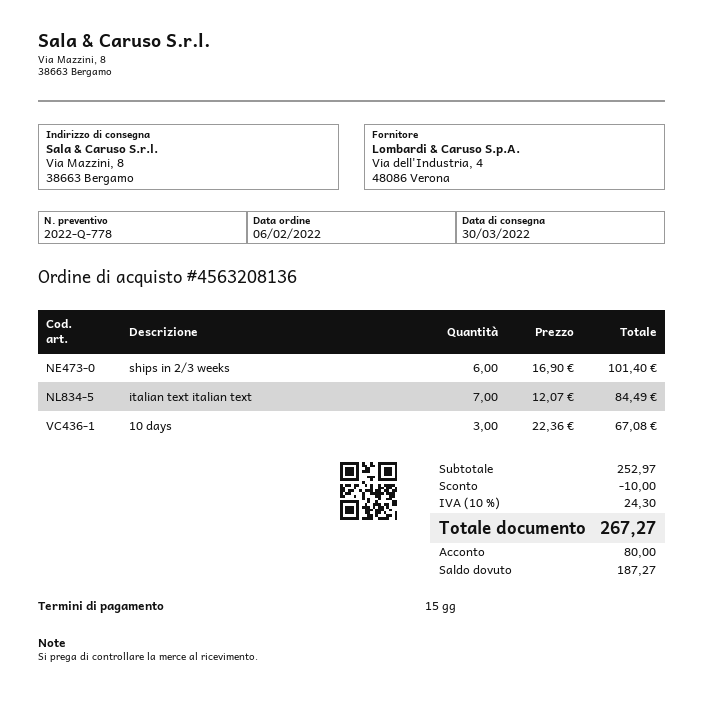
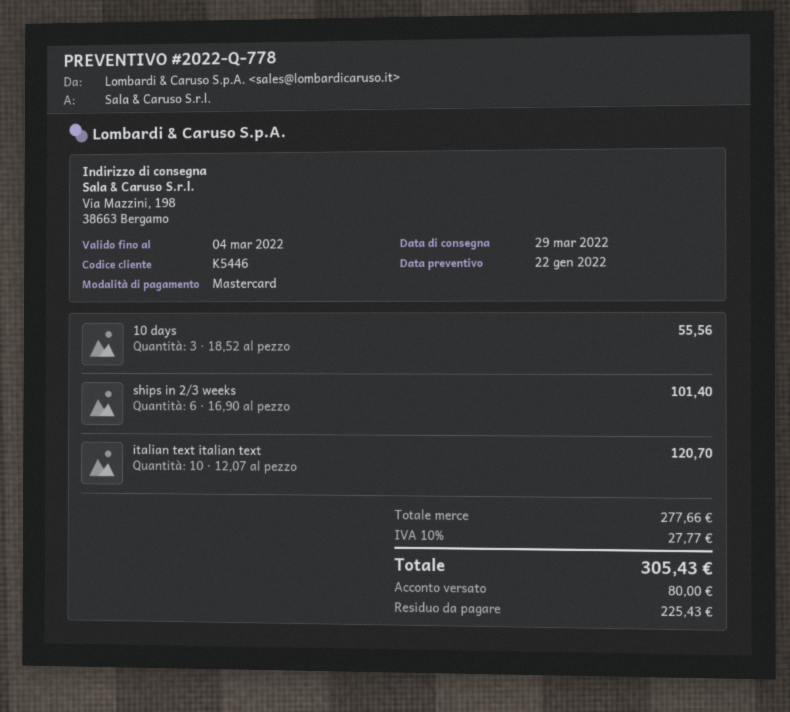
delivery date: 2022-03-30 -> 2022-03-29
ship to: Via Mazzini, 8, 38663 Bergamo -> Via Mazzini, 198, 38663 Bergamo
italian text italian text: 7 x 12.07 = 84.49 -> 10 x 12.07 = 120.70
10 days: 3 x 22.36 = 67.08 -> 3 x 18.52 = 55.56
subtotal: 252.97 -> 277.66
discount: 10.00 -> none
tax: 10% = 24.30 -> 10% = 27.77
total: 267.27 -> 305.43
balance: 187.27 -> 225.43

